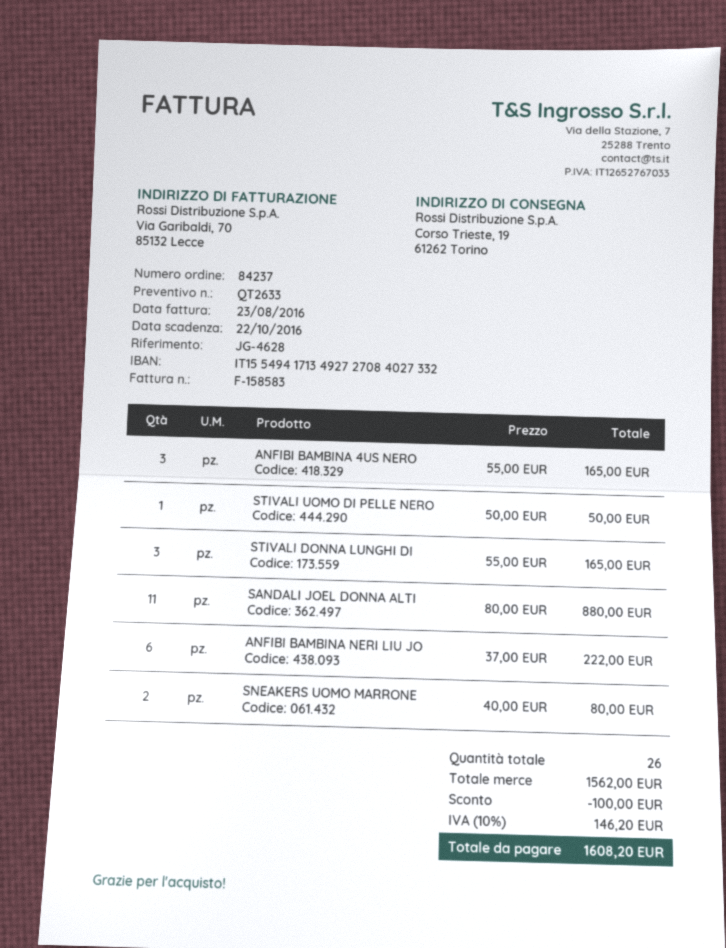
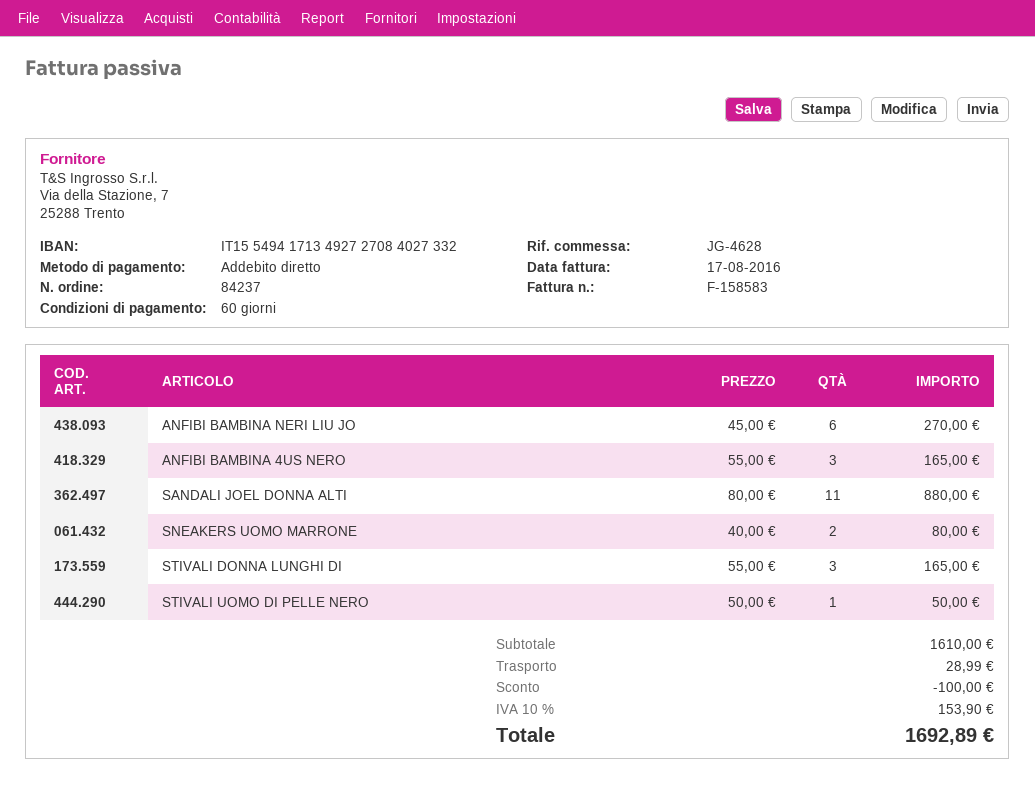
invoice date: 2016-08-23 -> 2016-08-17
ANFIBI BAMBINA NERI LIU JO: 6 x 37.00 = 222.00 -> 6 x 45.00 = 270.00
subtotal: 1562.00 -> 1610.00
shipping: none -> 28.99
tax: 10% = 146.20 -> 10% = 153.90
total: 1608.20 -> 1692.89

